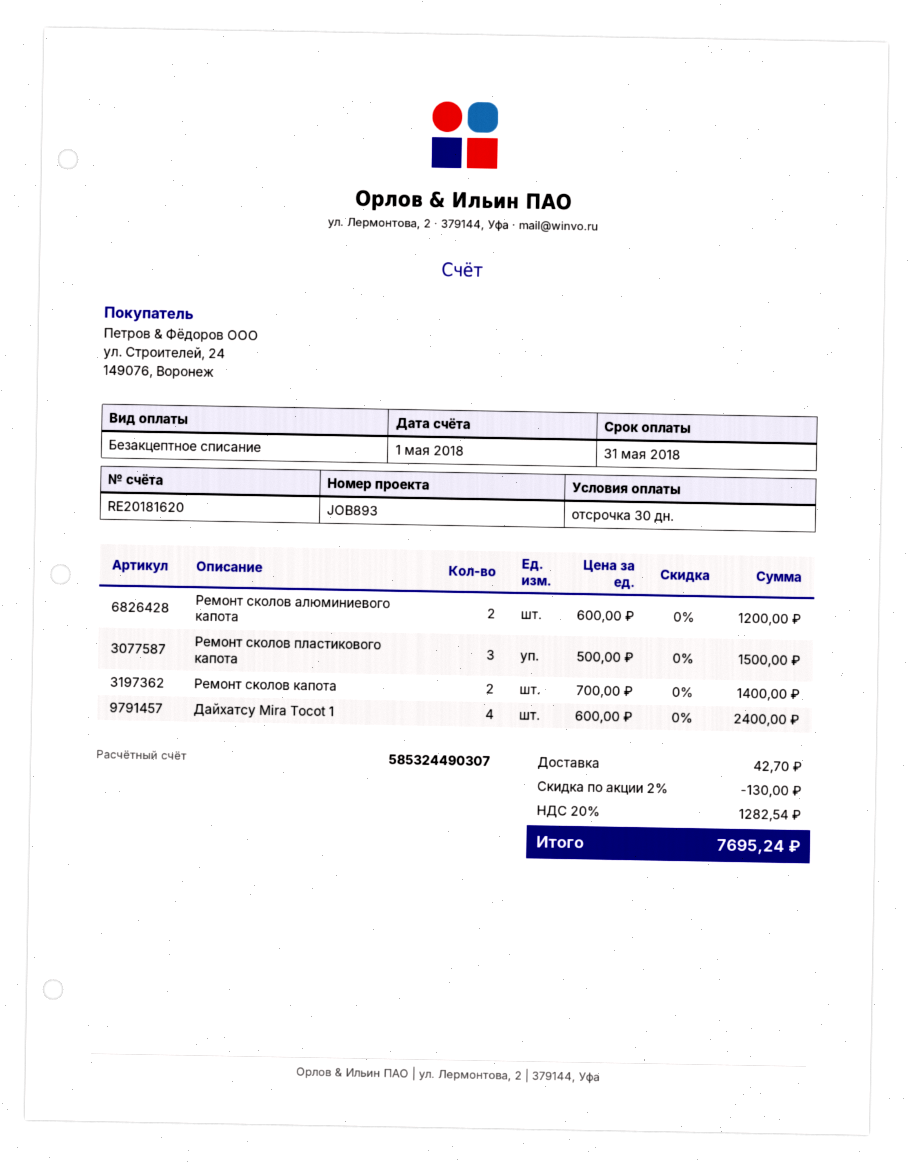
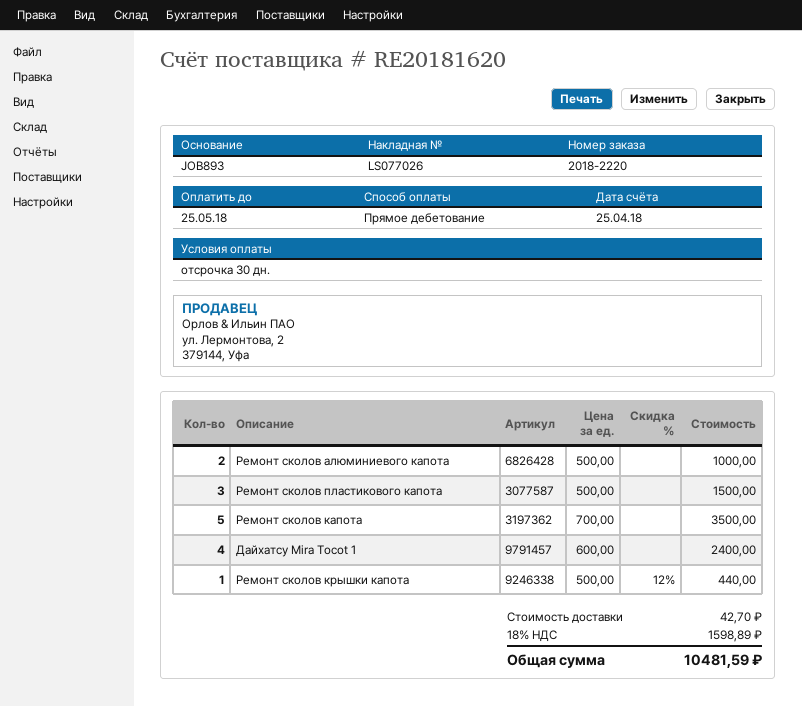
invoice date: 2018-05-01 -> 2018-04-25
due date: 2018-05-31 -> 2018-05-25
Ремонт сколов алюминиевого капота: 2 x 600.00 = 1200.00 -> 2 x 500.00 = 1000.00
Ремонт сколов капота: 2 x 700.00 = 1400.00 -> 5 x 700.00 = 3500.00
Ремонт сколов крышки капота: none -> 1 x 500.00 - 12% = 440.00
discount: 2% = 130.00 -> none
tax: 20% = 1282.54 -> 18% = 1598.89
total: 7695.24 -> 10481.59

